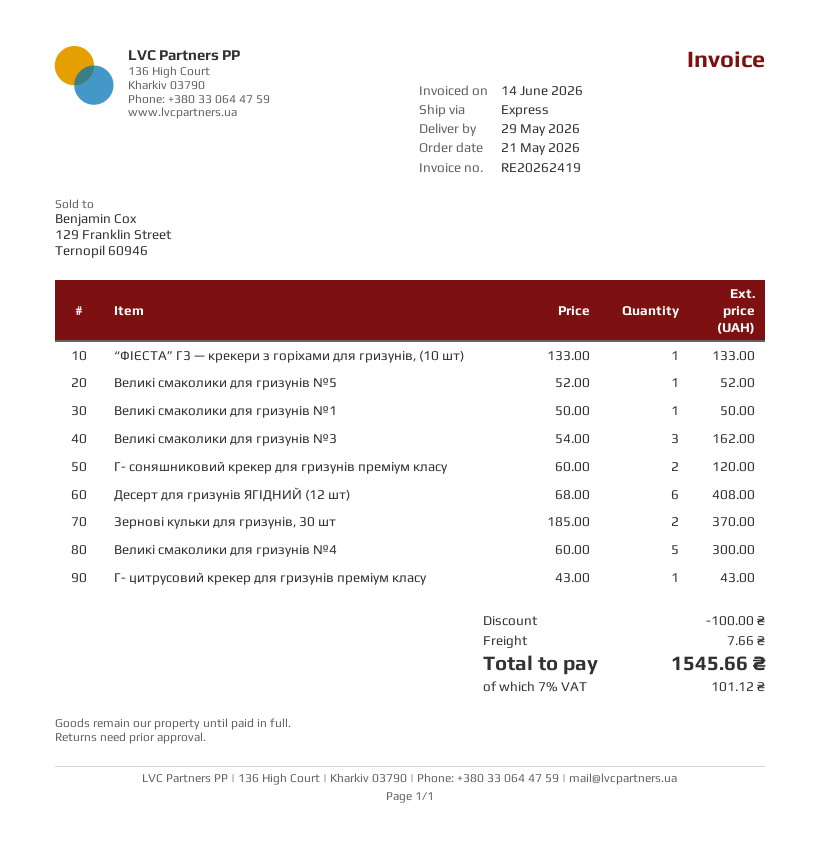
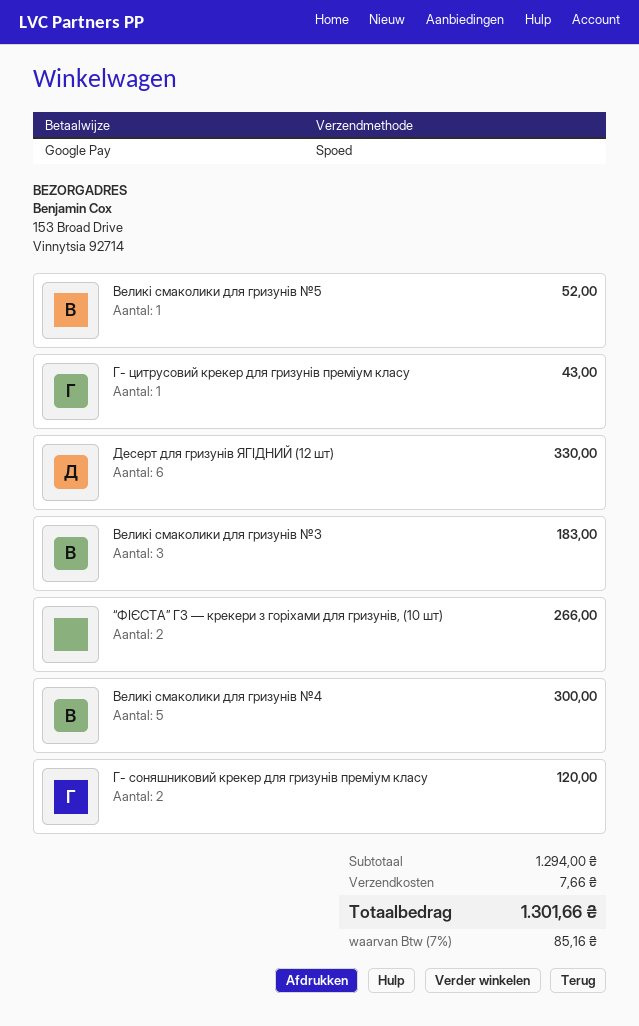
“ФІЄСТА” Г3 — крекери з горіхами для гризунів, (10 шт): 1 for 133.00 -> 2 for 266.00
Великі смаколики для гризунів №1: 1 for 50.00 -> none
Великі смаколики для гризунів №3: 3 for 162.00 -> 3 for 183.00
Десерт для гризунів ЯГІДНИЙ (12 шт): 6 for 408.00 -> 6 for 330.00
Зернові кульки для гризунів, 30 шт: 2 for 370.00 -> none
discount: 100.00 -> none
tax: 7% = 101.12 -> 7% = 85.16
total: 1545.66 -> 1301.66

